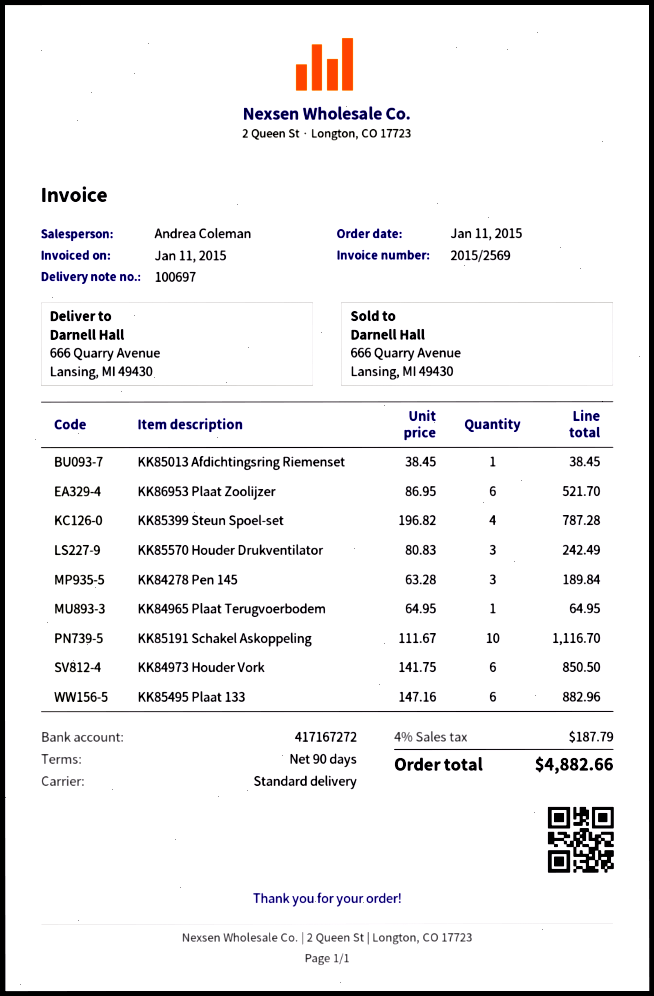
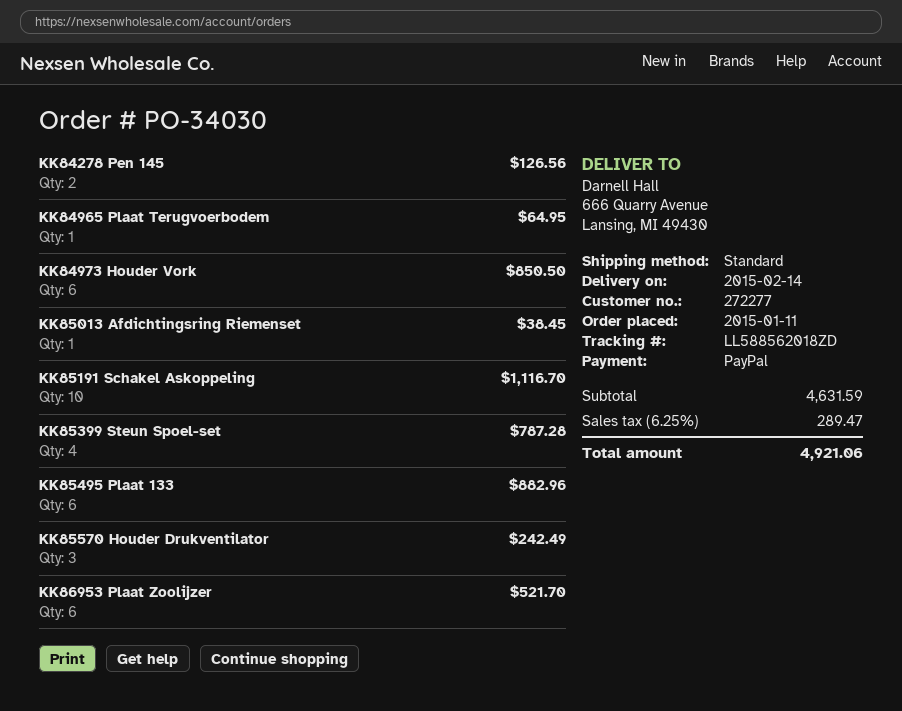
KK84278 Pen 145: 3 for 189.84 -> 2 for 126.56
tax: 4% = 187.79 -> 6.25% = 289.47
total: 4882.66 -> 4921.06

